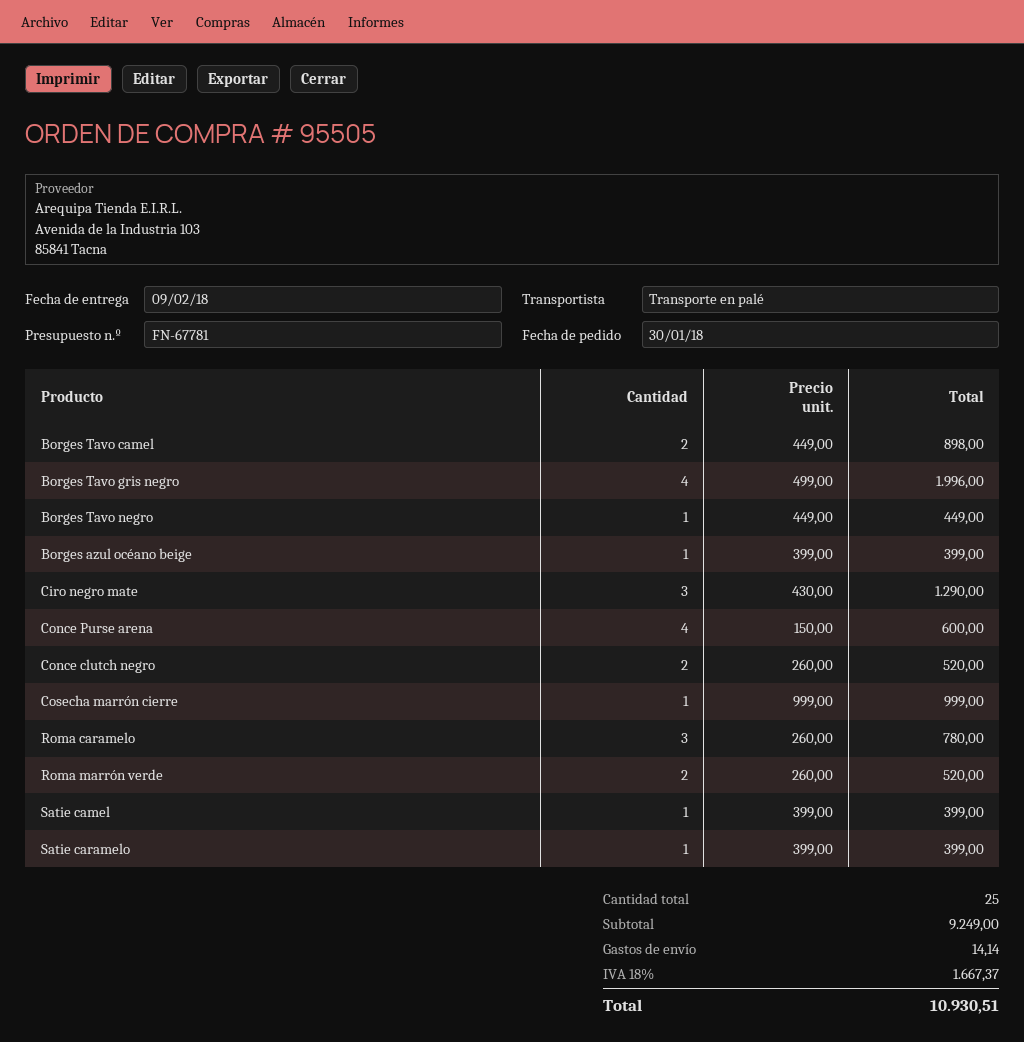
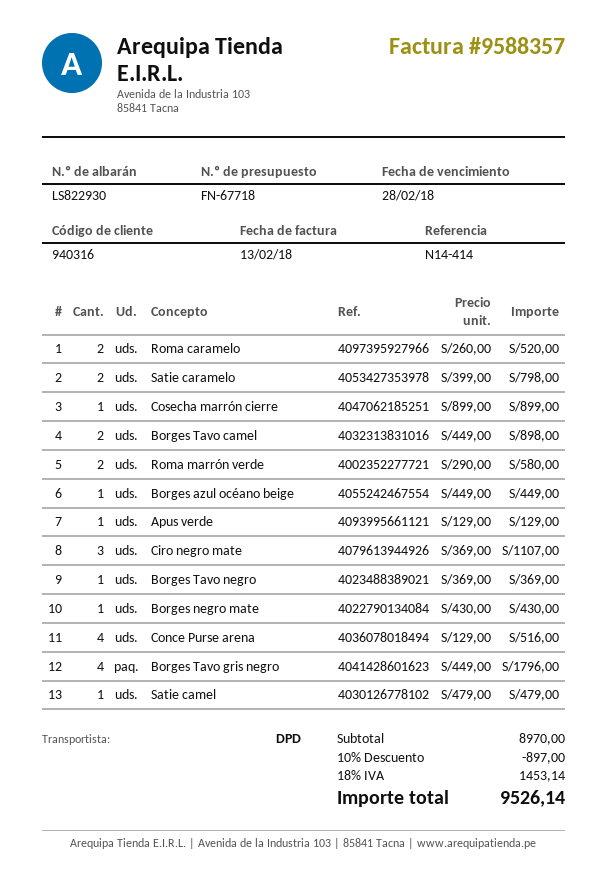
quote number: FN-67781 -> FN-67718
shipping method: pallet freight -> DPD
Borges Tavo gris negro: 4 x 499.00 = 1996.00 -> 4 x 449.00 = 1796.00
Borges Tavo negro: 1 x 449.00 = 449.00 -> 1 x 369.00 = 369.00
Borges azul océano beige: 1 x 399.00 = 399.00 -> 1 x 449.00 = 449.00
Ciro negro mate: 3 x 430.00 = 1290.00 -> 3 x 369.00 = 1107.00
Conce Purse arena: 4 x 150.00 = 600.00 -> 4 x 129.00 = 516.00
Conce clutch negro: 2 x 260.00 = 520.00 -> none
Cosecha marrón cierre: 1 x 999.00 = 999.00 -> 1 x 899.00 = 899.00
Roma caramelo: 3 x 260.00 = 780.00 -> 2 x 260.00 = 520.00
Roma marrón verde: 2 x 260.00 = 520.00 -> 2 x 290.00 = 580.00
Satie camel: 1 x 399.00 = 399.00 -> 1 x 479.00 = 479.00
Satie caramelo: 1 x 399.00 = 399.00 -> 2 x 399.00 = 798.00
Apus verde: none -> 1 x 129.00 = 129.00
Borges negro mate: none -> 1 x 430.00 = 430.00
subtotal: 9249.00 -> 8970.00
discount: none -> 10% = 897.00
shipping: 14.14 -> none
tax: 18% = 1667.37 -> 18% = 1453.14
total: 10930.51 -> 9526.14

